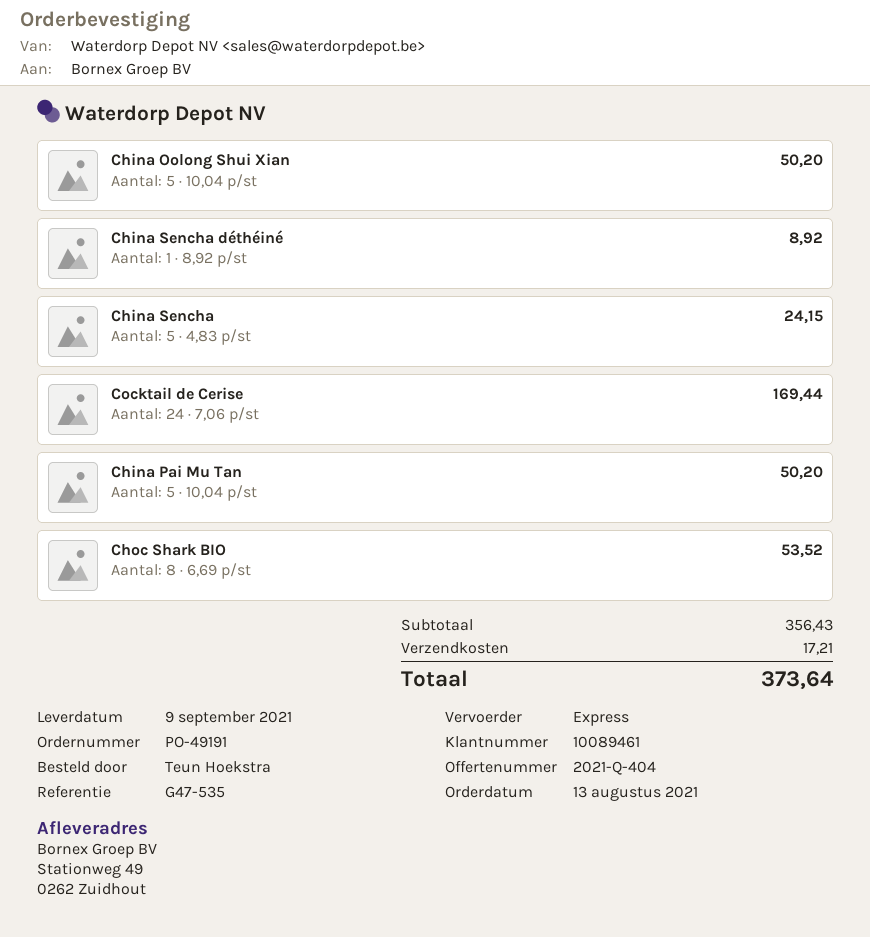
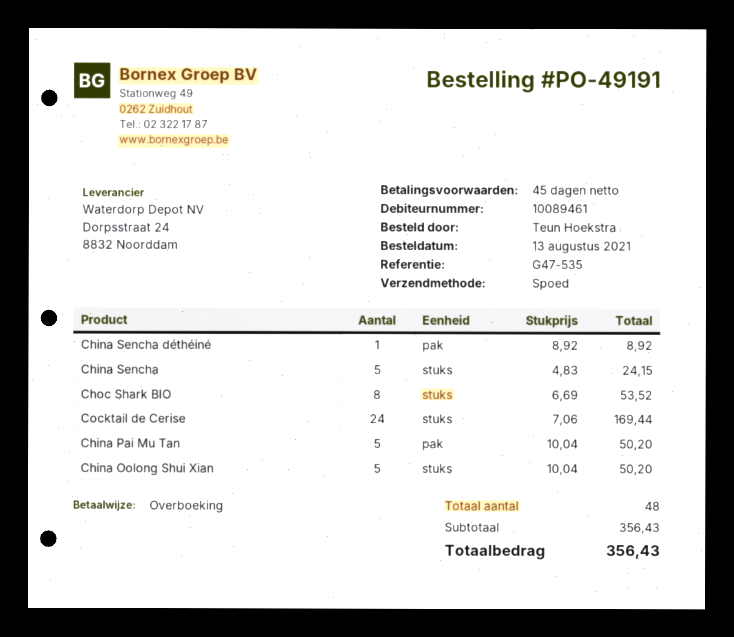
shipping: 17.21 -> none
total: 373.64 -> 356.43

